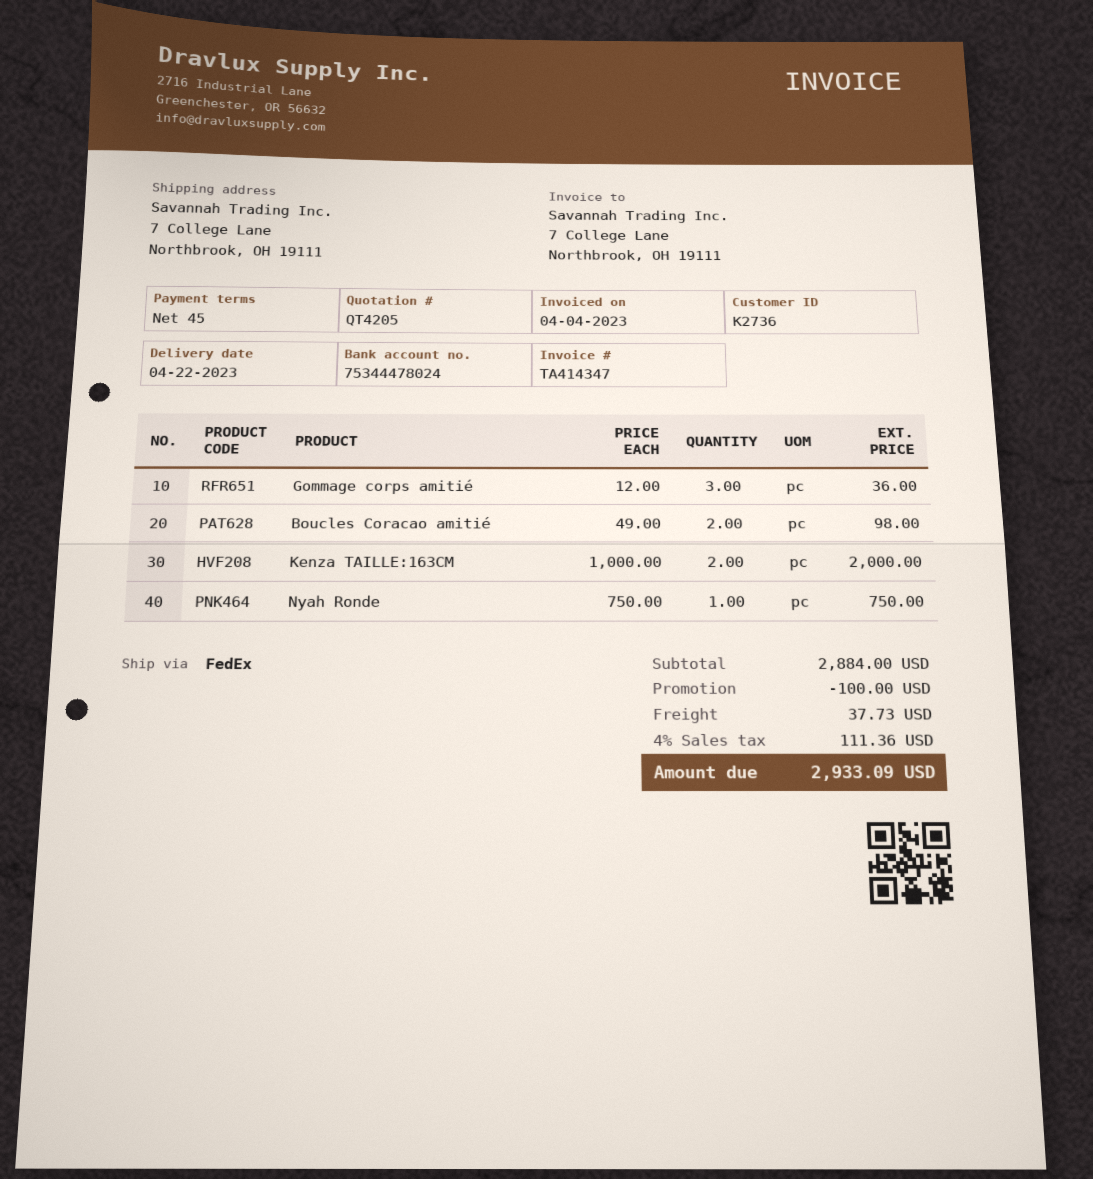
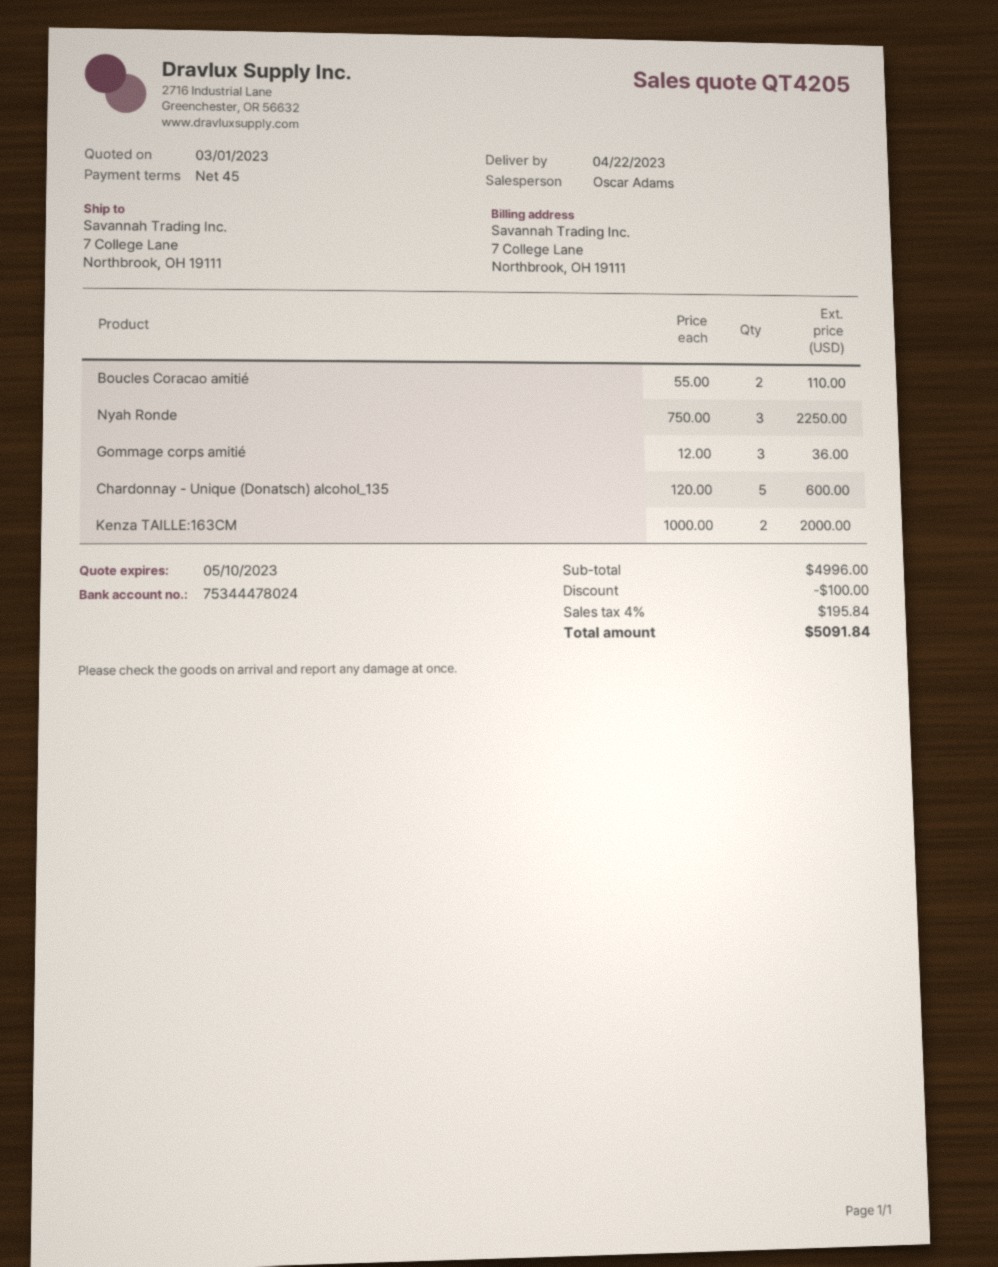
Boucles Coracao amitié: 2 x 49.00 = 98.00 -> 2 x 55.00 = 110.00
Nyah Ronde: 1 x 750.00 = 750.00 -> 3 x 750.00 = 2250.00
Chardonnay - Unique (Donatsch) alcohol_135: none -> 5 x 120.00 = 600.00
subtotal: 2884.00 -> 4996.00
shipping: 37.73 -> none
tax: 4% = 111.36 -> 4% = 195.84
total: 2933.09 -> 5091.84

